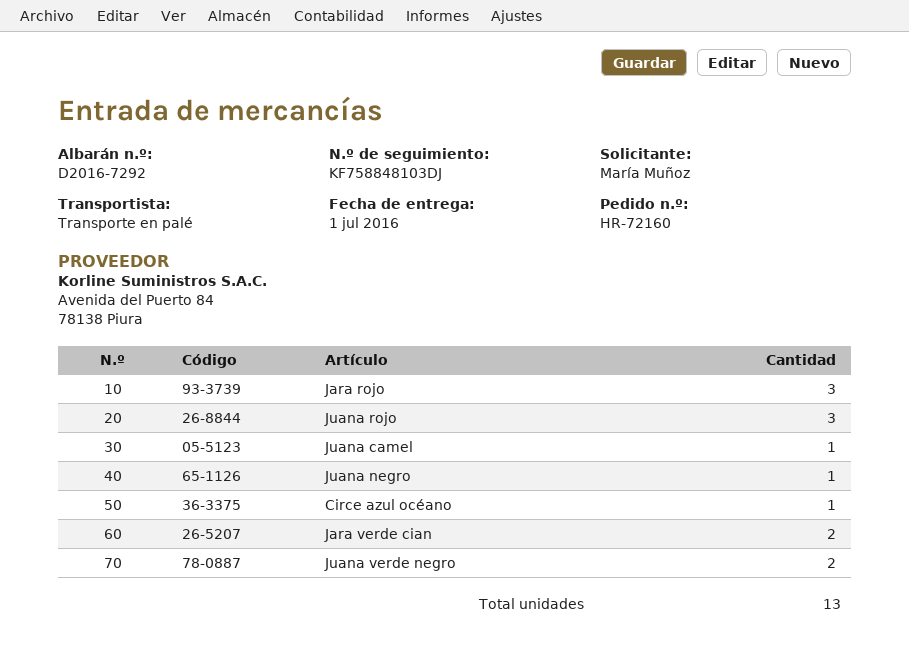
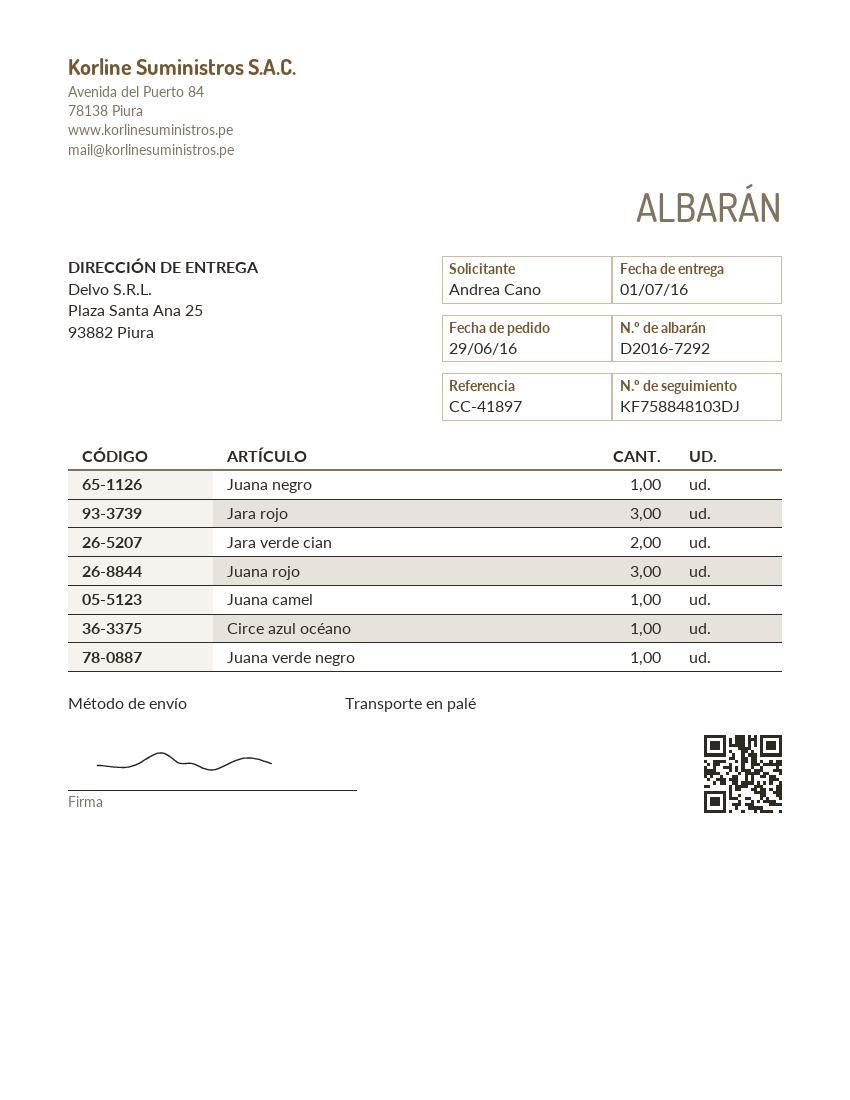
ordered by: María Muñoz -> Andrea Cano
Juana verde negro: 2 -> 1

